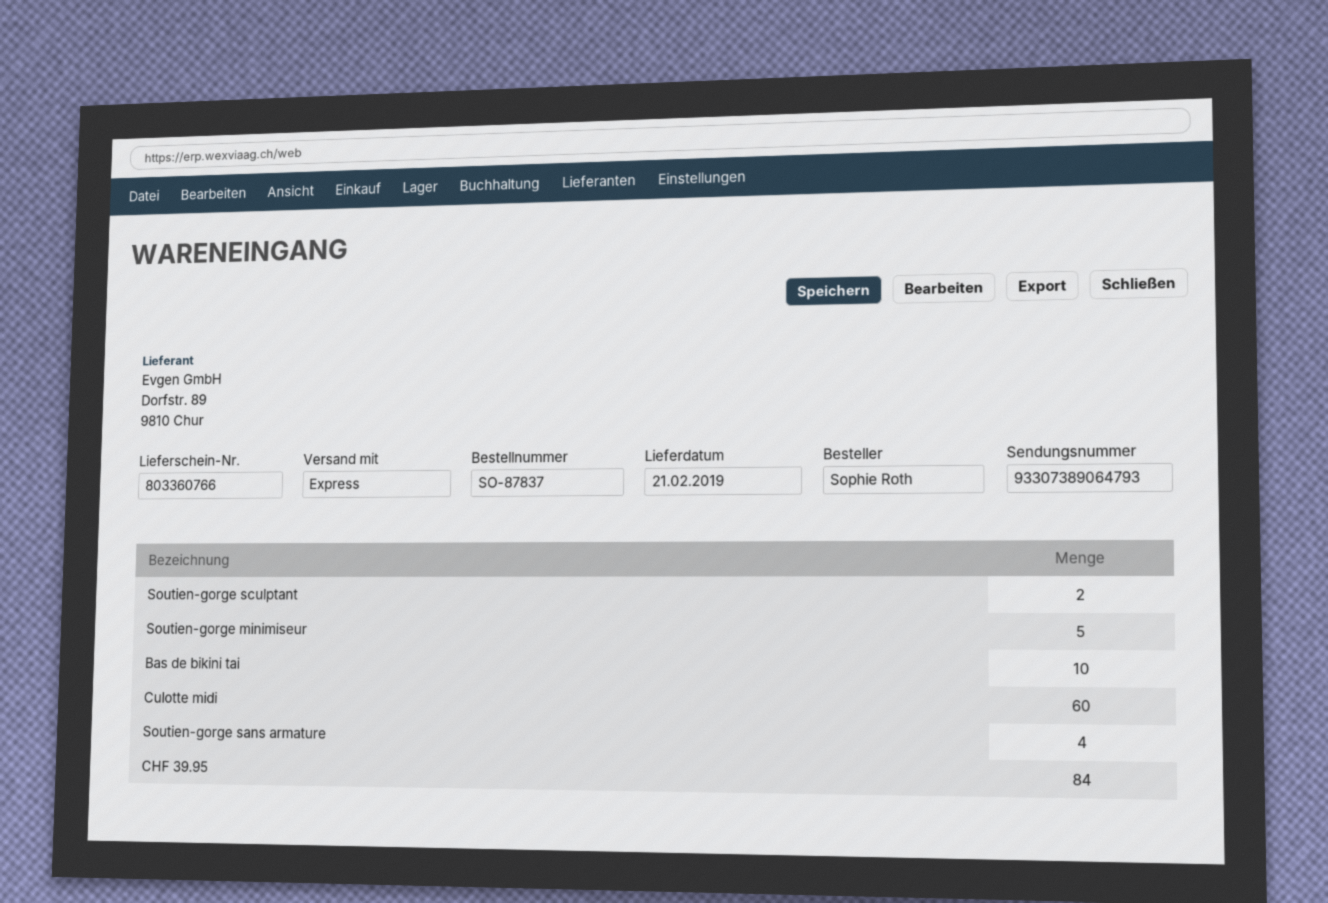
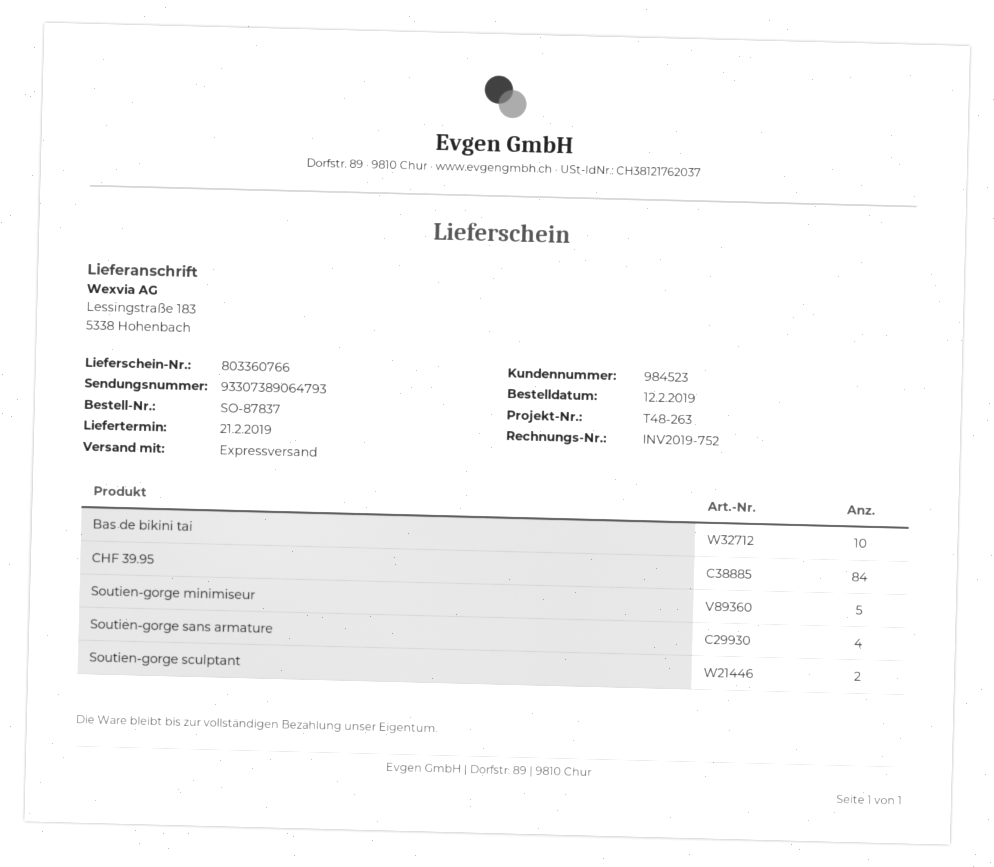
Culotte midi: 60 -> none

